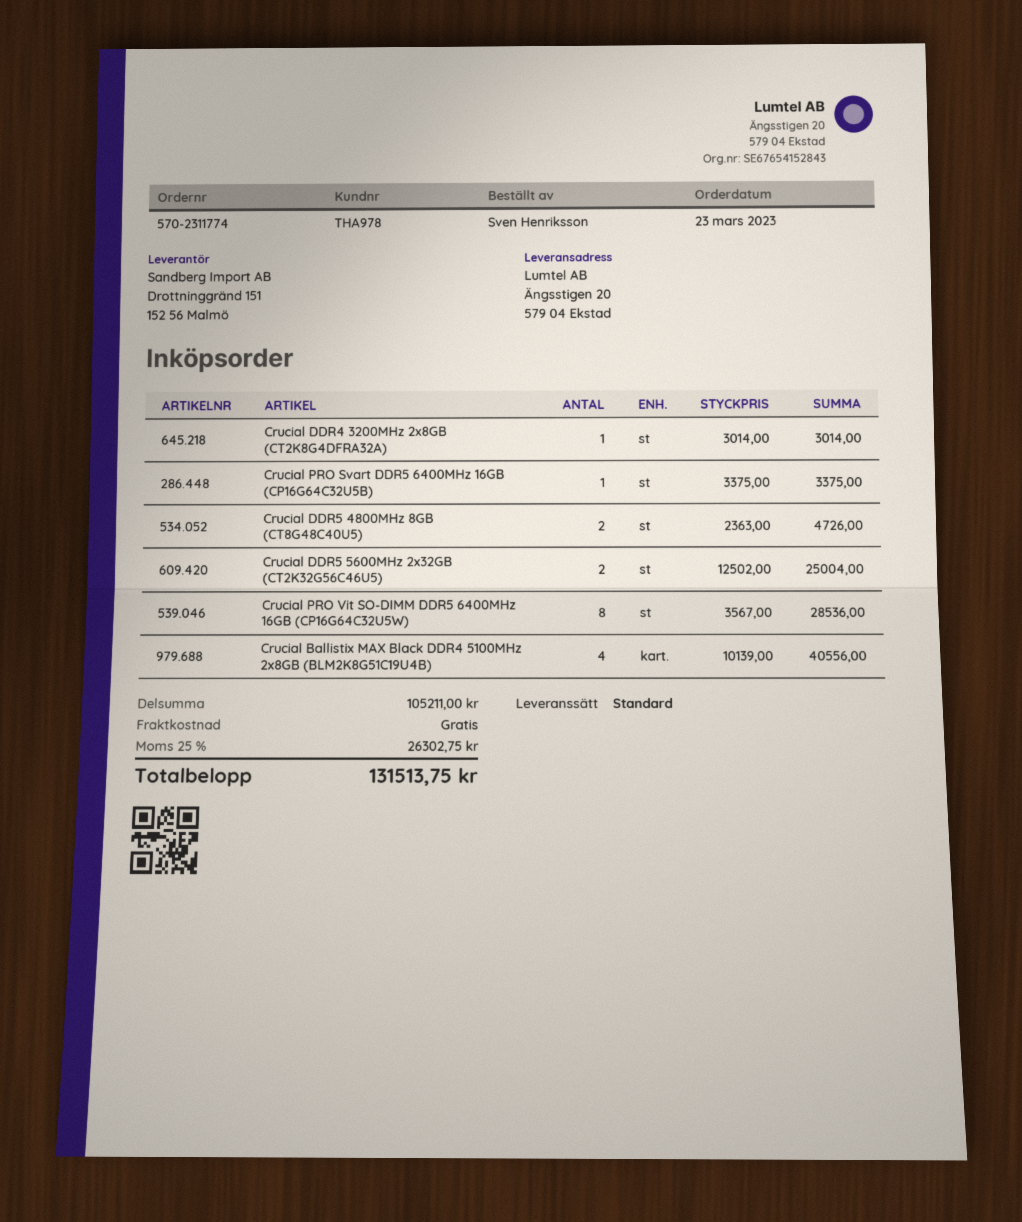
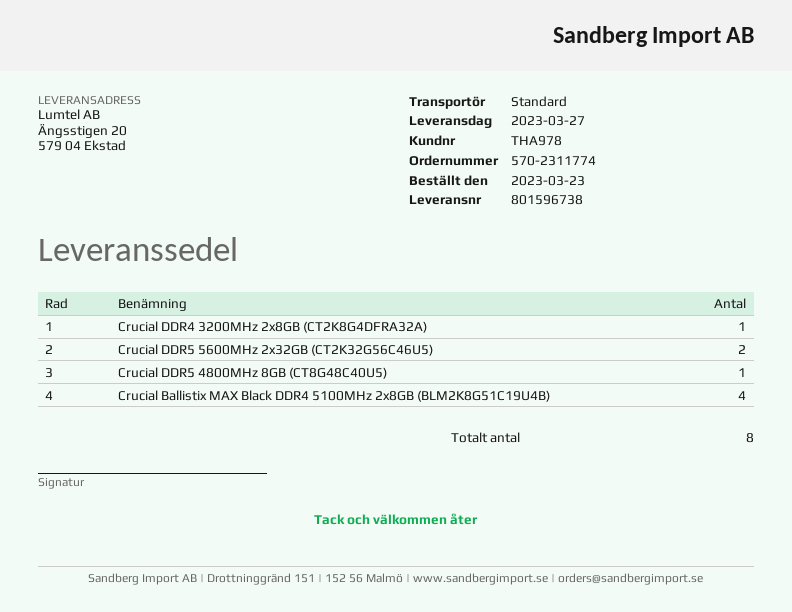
Crucial PRO Svart DDR5 6400MHz 16GB (CP16G64C32U5B): 1 -> none
Crucial DDR5 4800MHz 8GB (CT8G48C40U5): 2 -> 1
Crucial PRO Vit SO-DIMM DDR5 6400MHz 16GB (CP16G64C32U5W): 8 -> none

